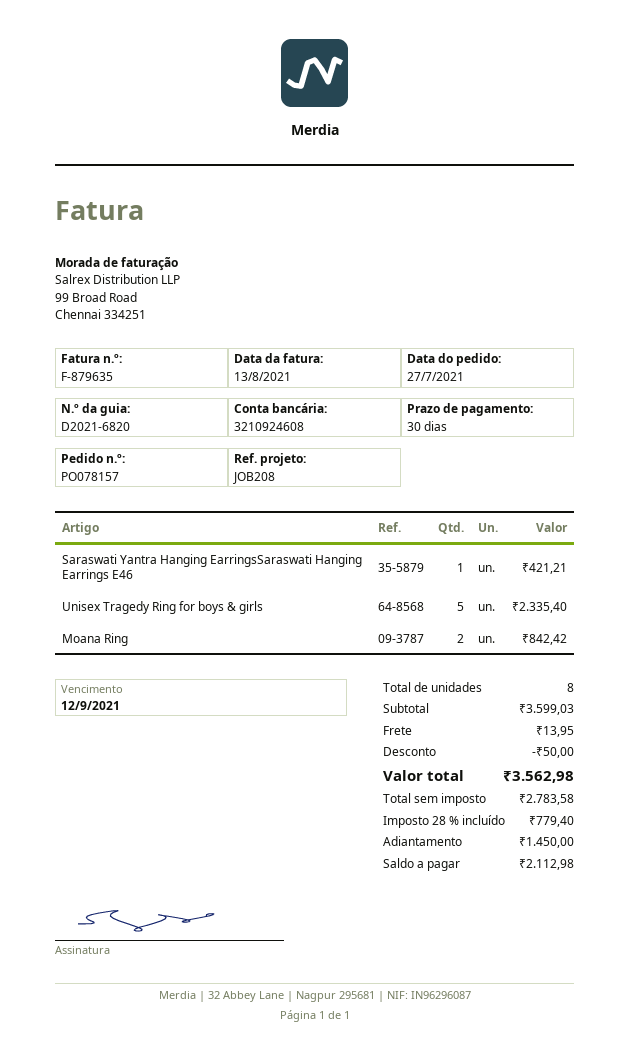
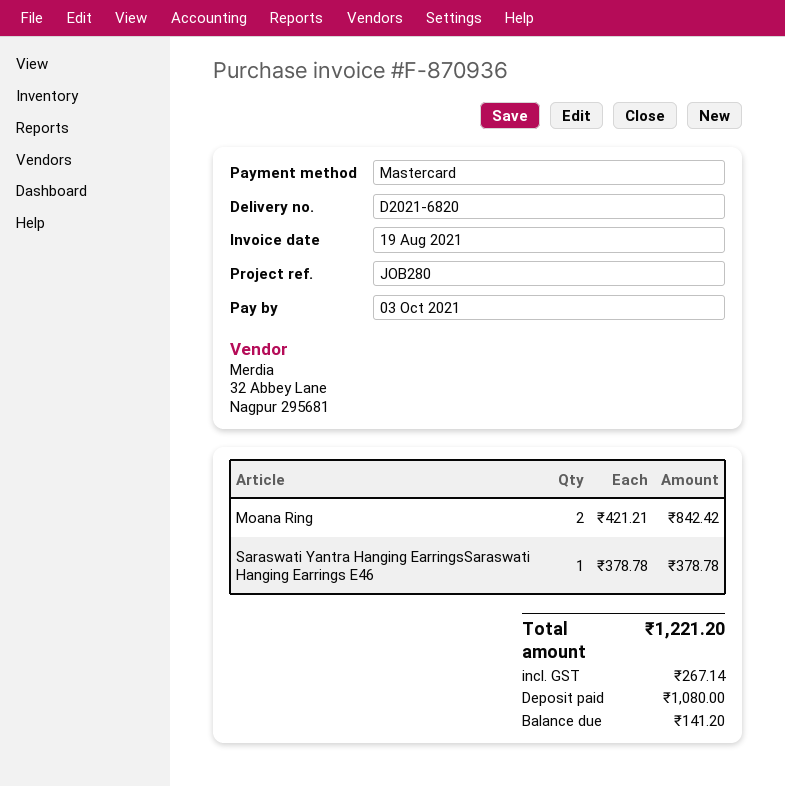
invoice number: F-879635 -> F-870936
invoice date: 2021-08-13 -> 2021-08-19
due date: 2021-09-12 -> 2021-10-03
reference: JOB208 -> JOB280
Saraswati Yantra Hanging EarringsSaraswati Hanging Earrings E46: 1 for 421.21 -> 1 for 378.78
Unisex Tragedy Ring for boys & girls: 5 for 2335.40 -> none
discount: 50.00 -> none
shipping: 13.95 -> none
tax: 779.40 -> 267.14
total: 3562.98 -> 1221.20
deposit: 1450.00 -> 1080.00
balance: 2112.98 -> 141.20

